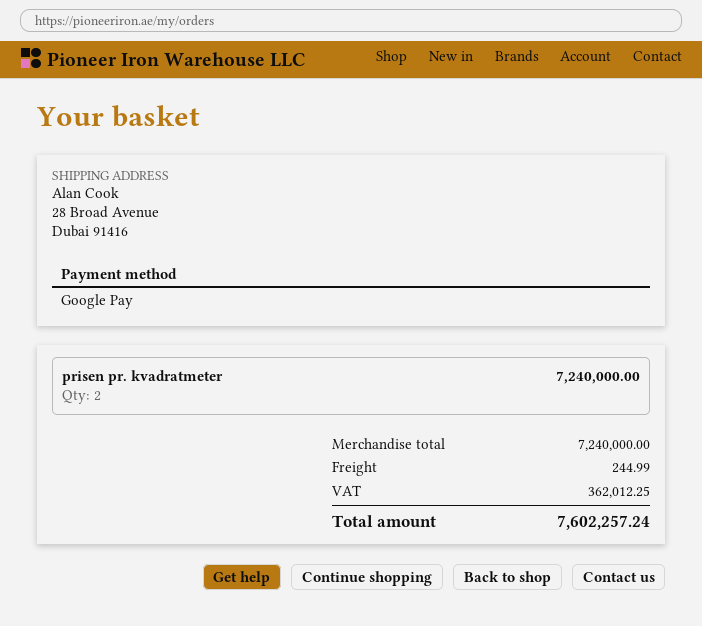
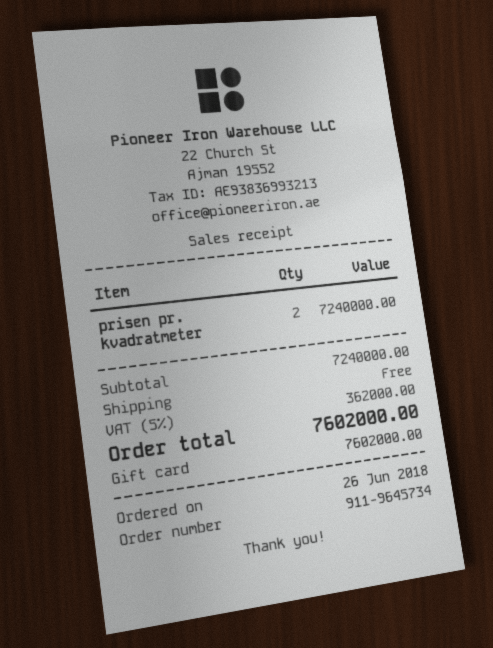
payment method: Google Pay -> gift card
shipping: 244.99 -> 0.00
tax: 362012.25 -> 362000.00
total: 7602257.24 -> 7602000.00

